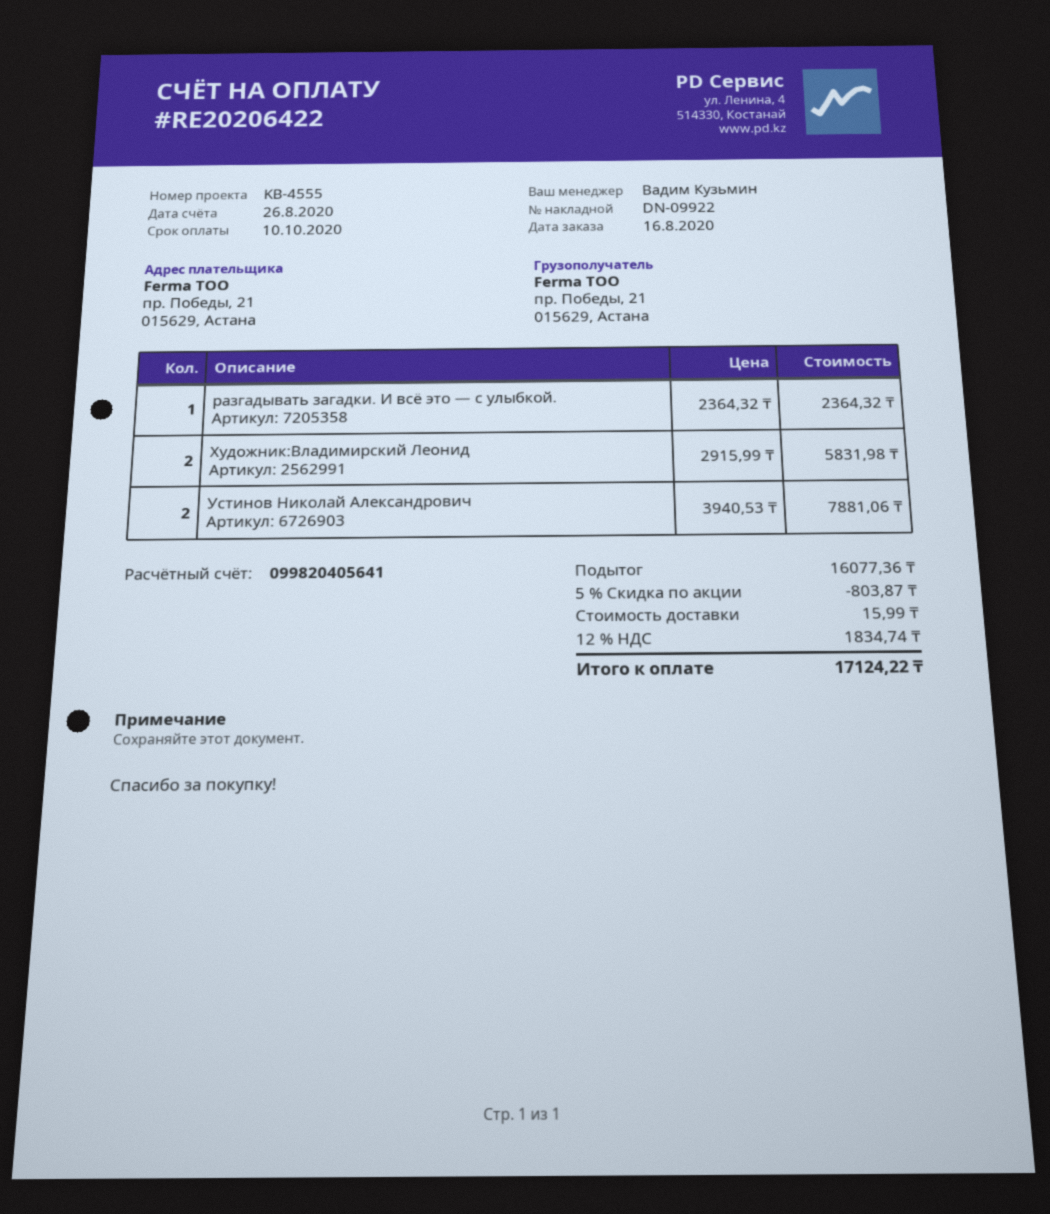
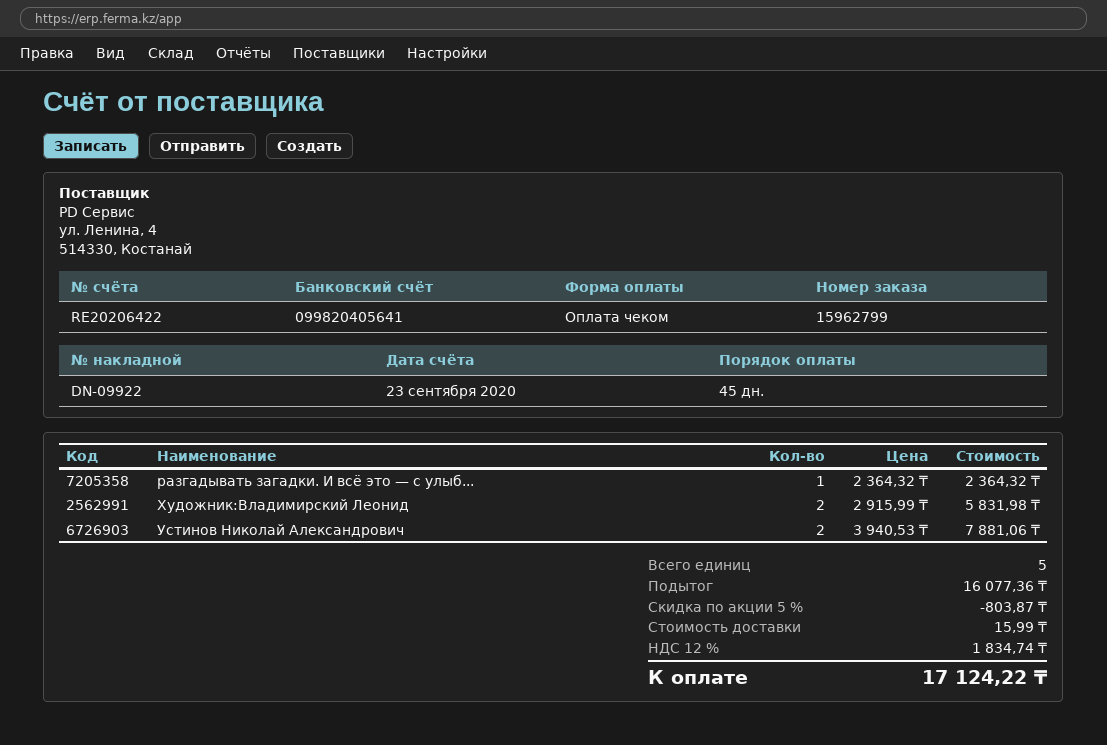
invoice date: 2020-08-26 -> 2020-09-23

